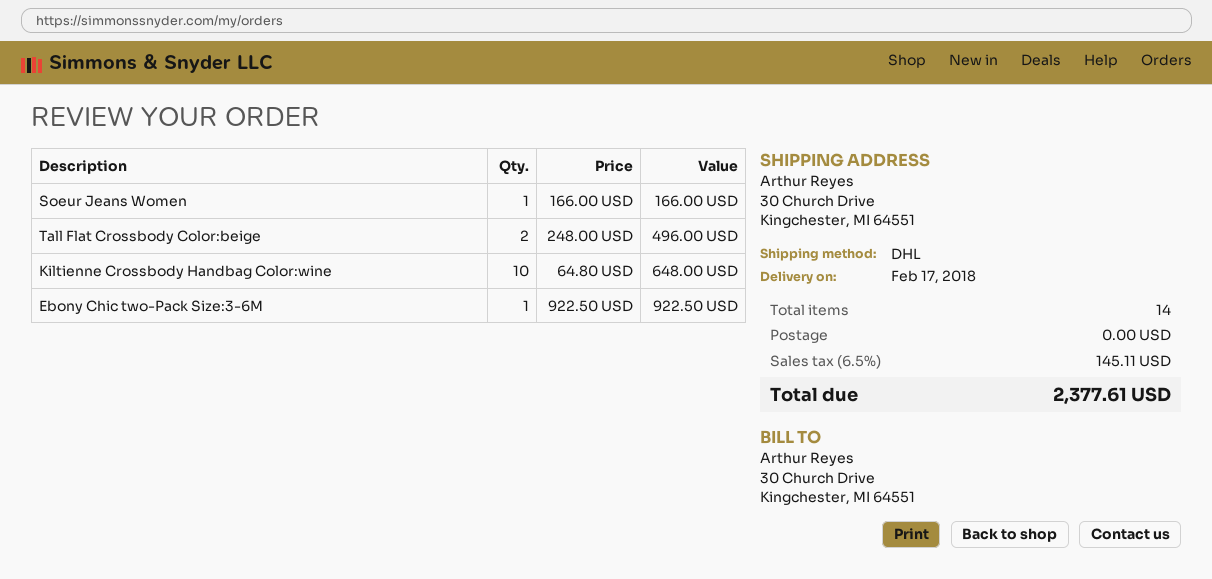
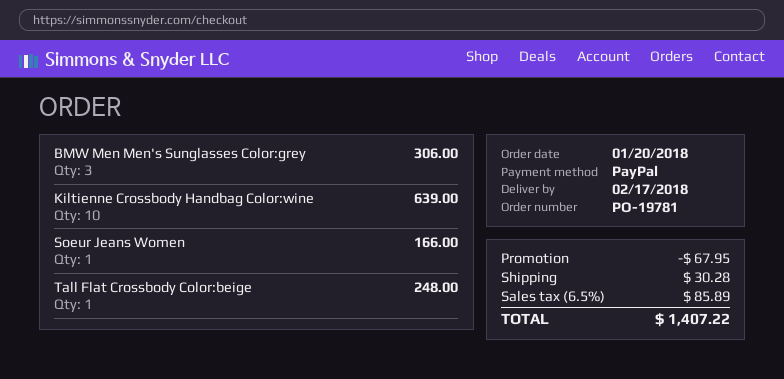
Tall Flat Crossbody Color:beige: 2 for 496.00 -> 1 for 248.00
Kiltienne Crossbody Handbag Color:wine: 10 for 648.00 -> 10 for 639.00
Ebony Chic two-Pack Size:3-6M: 1 for 922.50 -> none
BMW Men Men's Sunglasses Color:grey: none -> 3 for 306.00
discount: none -> 67.95
shipping: 0.00 -> 30.28
tax: 6.5% = 145.11 -> 6.5% = 85.89
total: 2377.61 -> 1407.22

